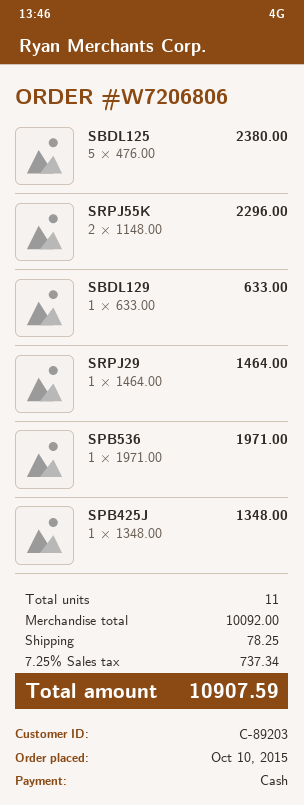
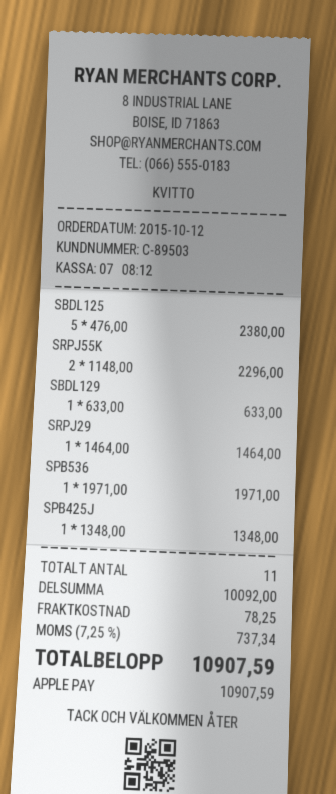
order date: 2015-10-10 -> 2015-10-12
customer number: C-89203 -> C-89503
payment method: cash -> Apple Pay

